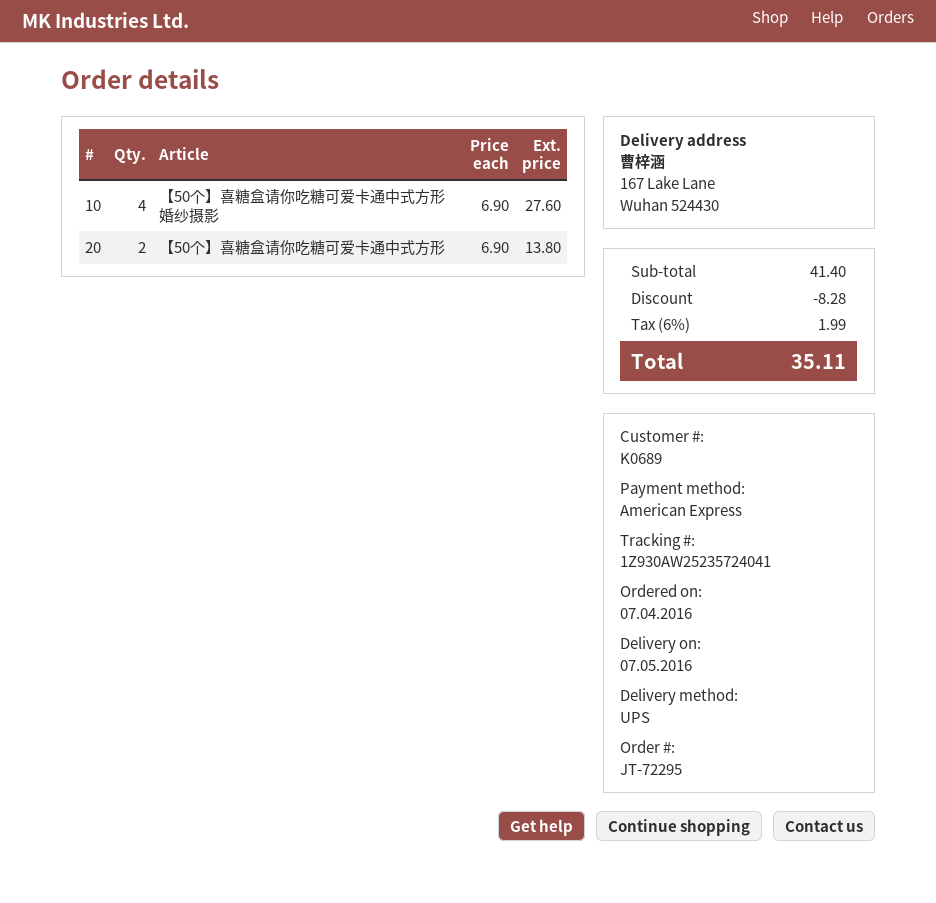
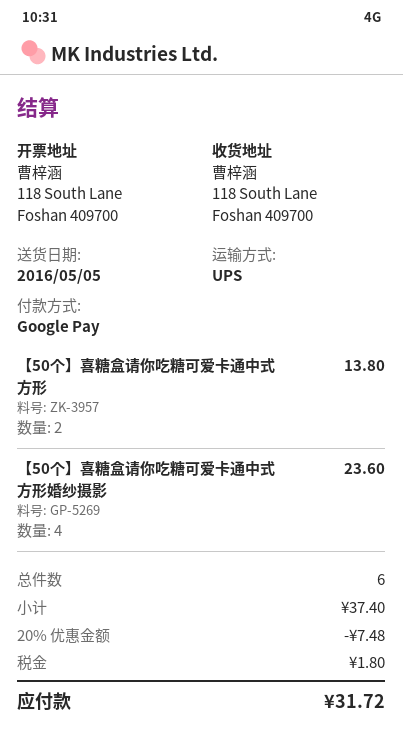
delivery date: 2016-05-07 -> 2016-05-05
payment method: American Express -> Google Pay
ship to: 167 Lake Lane, Wuhan 524430 -> 118 South Lane, Foshan 409700
【50个】喜糖盒请你吃糖可爱卡通中式方形婚纱摄影: 4 for 27.60 -> 4 for 23.60
subtotal: 41.40 -> 37.40
discount: 8.28 -> 7.48
tax: 1.99 -> 1.80
total: 35.11 -> 31.72

